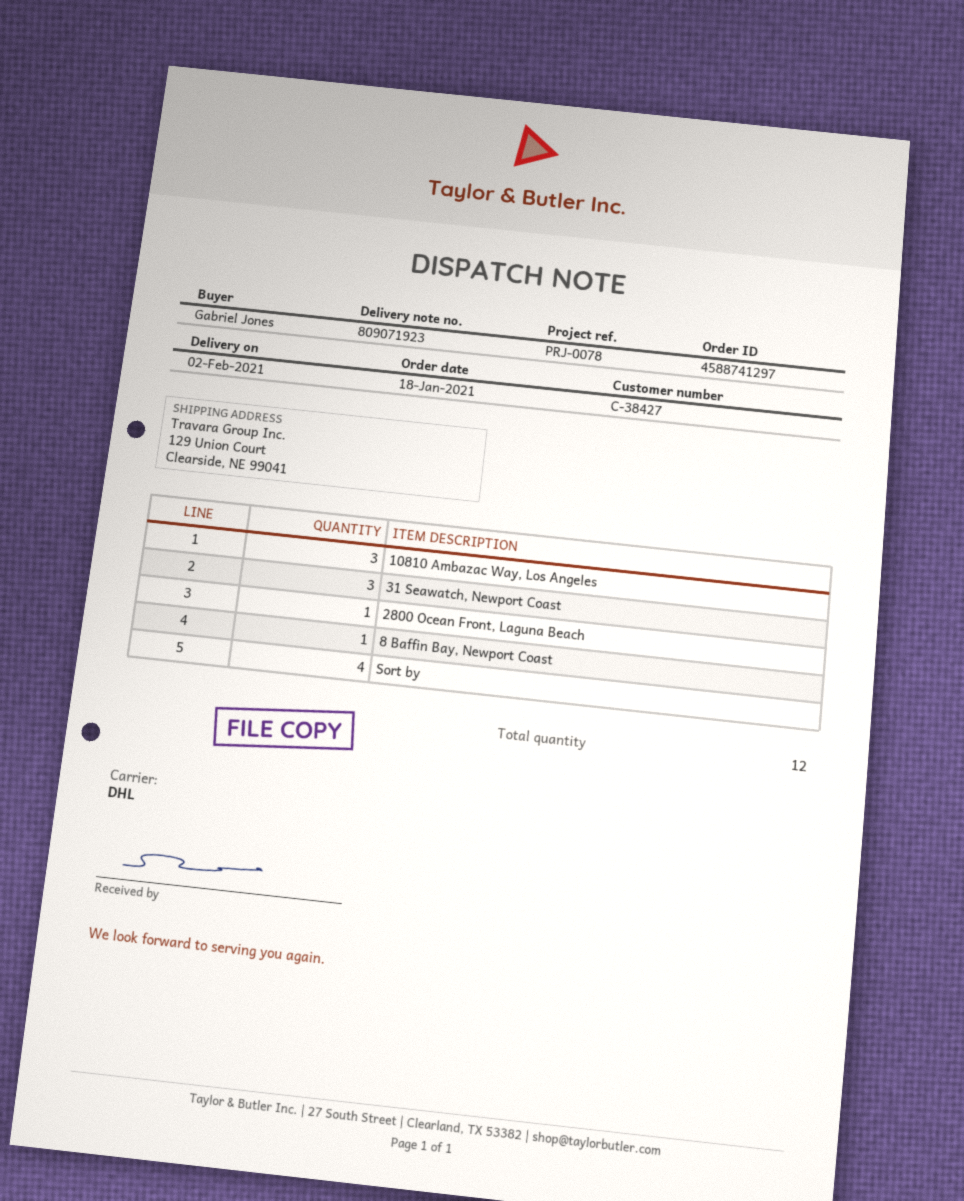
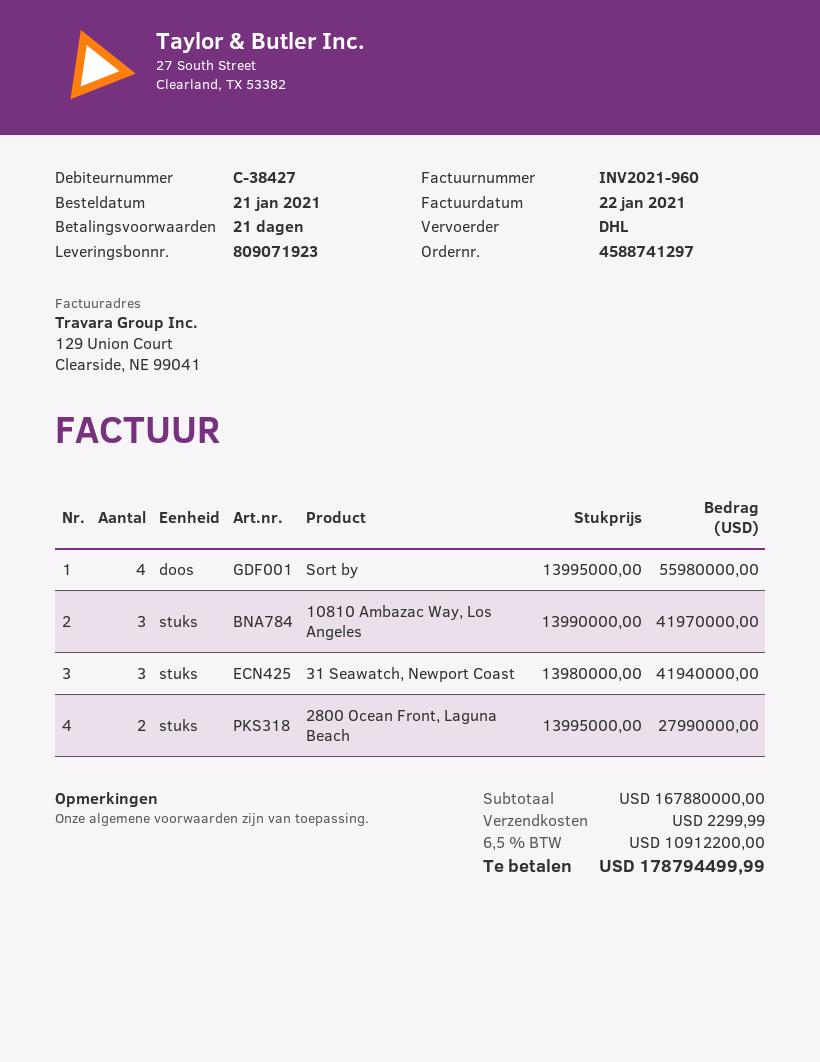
order date: 2021-01-18 -> 2021-01-21
2800 Ocean Front, Laguna Beach: 1 -> 2
8 Baffin Bay, Newport Coast: 1 -> none

